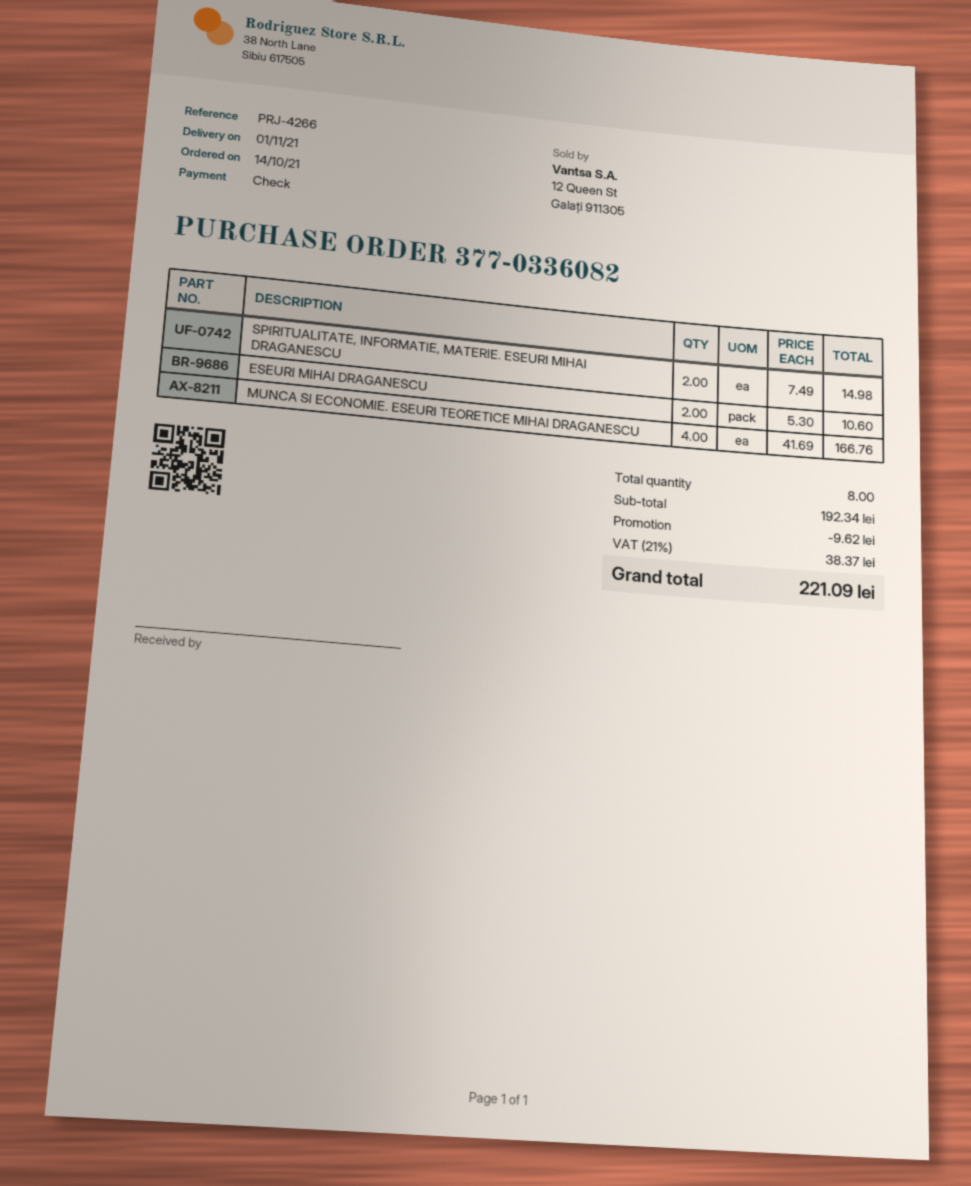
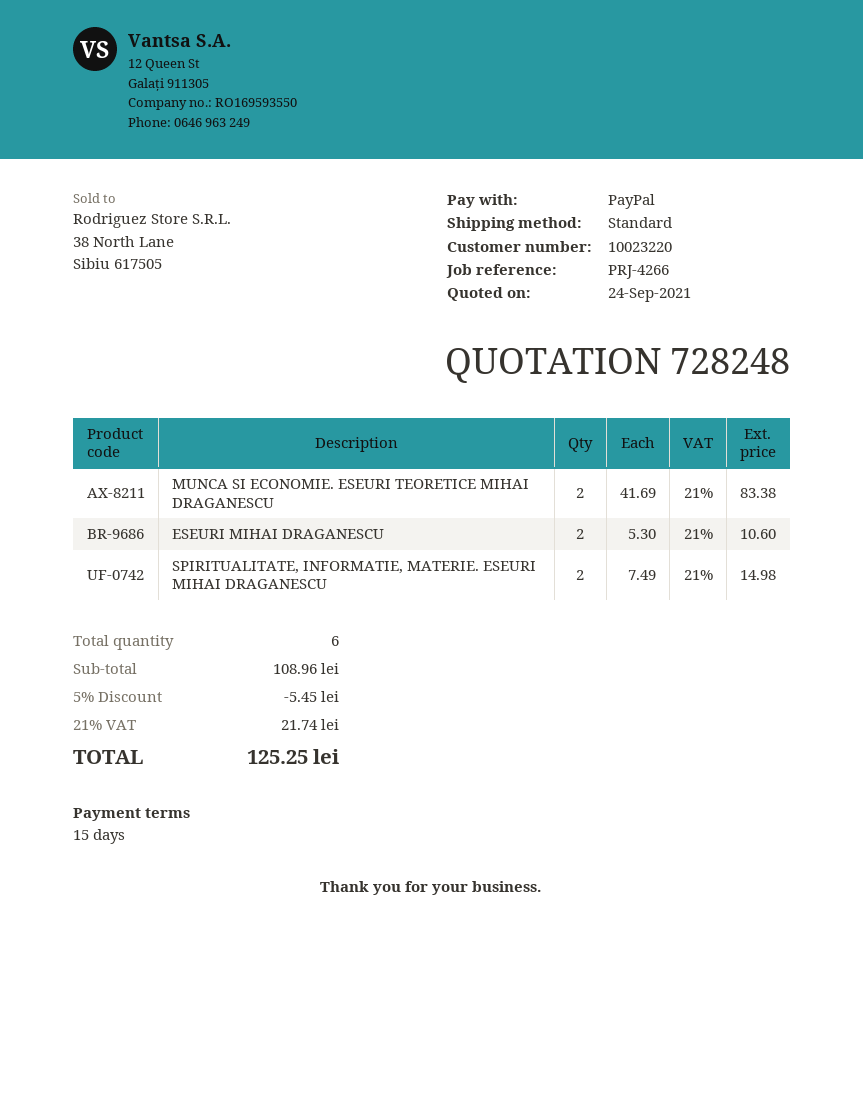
payment method: cheque -> PayPal
MUNCA SI ECONOMIE. ESEURI TEORETICE MIHAI DRAGANESCU: 4 x 41.69 = 166.76 -> 2 x 41.69 = 83.38
total quantity: 8 -> 6
subtotal: 192.34 -> 108.96
discount: 9.62 -> 5.45
tax: 21% = 38.37 -> 21% = 21.74
total: 221.09 -> 125.25

